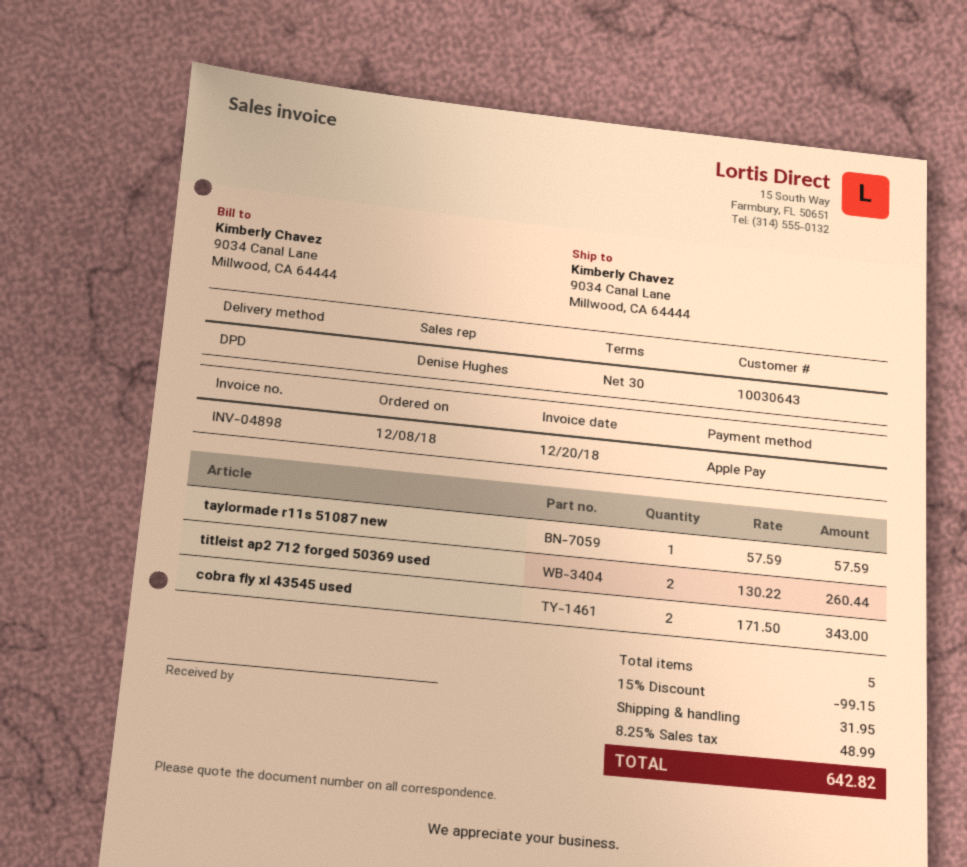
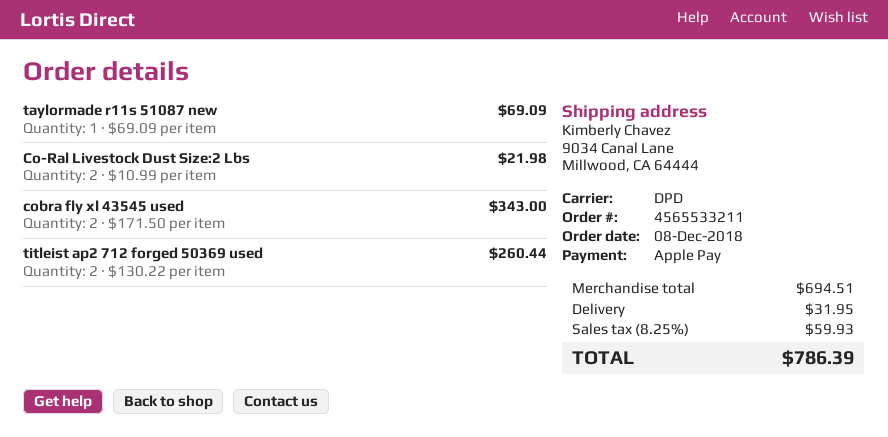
taylormade r11s 51087 new: 1 x 57.59 = 57.59 -> 1 x 69.09 = 69.09
Co-Ral Livestock Dust Size:2 Lbs: none -> 2 x 10.99 = 21.98
discount: 15% = 99.15 -> none
tax: 8.25% = 48.99 -> 8.25% = 59.93
total: 642.82 -> 786.39

